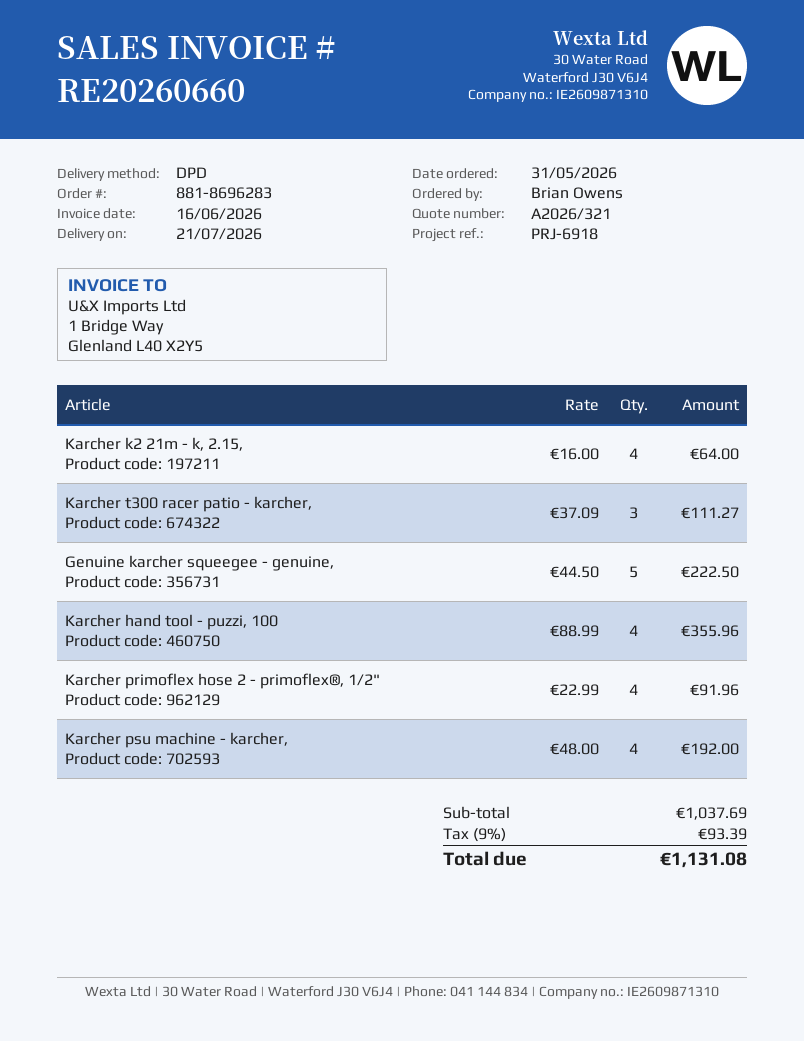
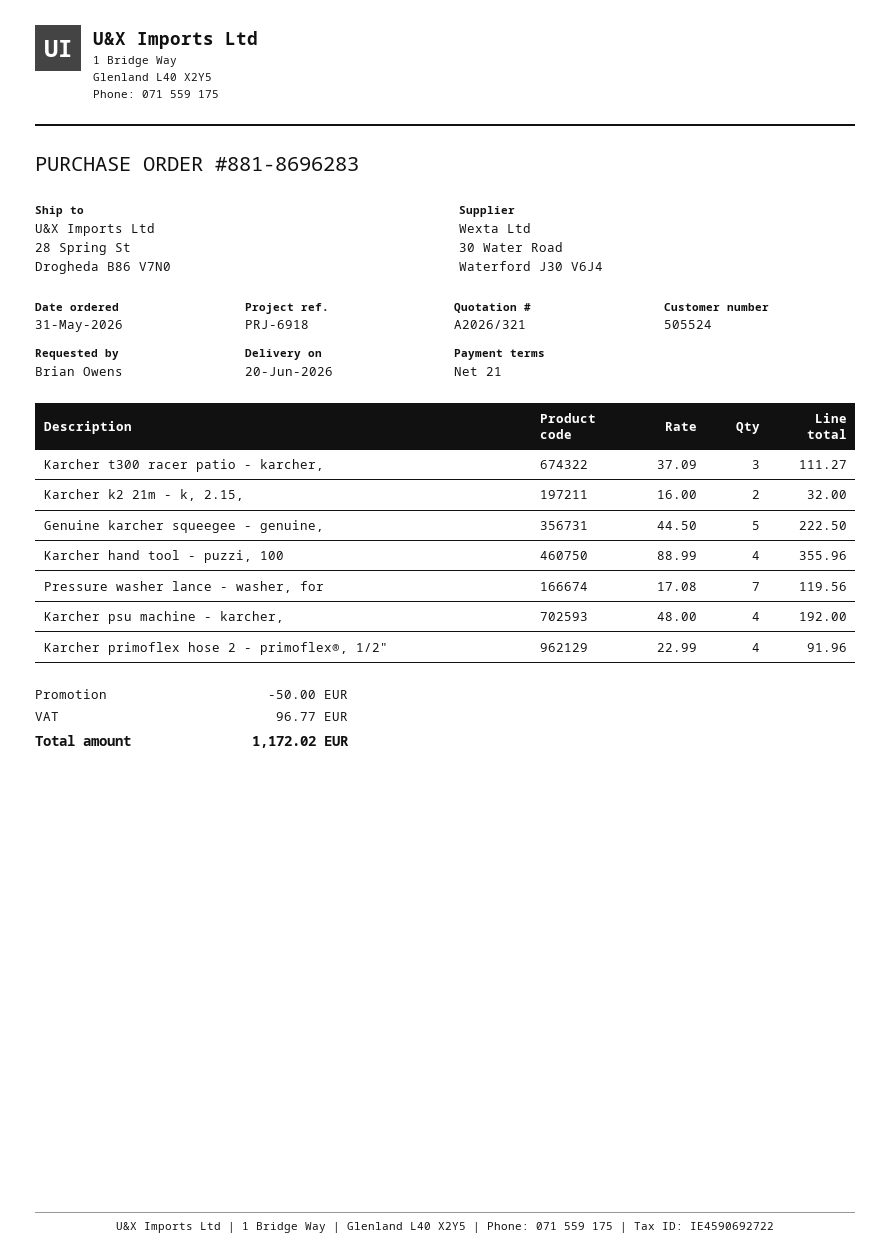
delivery date: 2026-07-21 -> 2026-06-20
Karcher k2 21m - k, 2.15,: 4 x 16.00 = 64.00 -> 2 x 16.00 = 32.00
Pressure washer lance - washer, for: none -> 7 x 17.08 = 119.56
discount: none -> 50.00
tax: 93.39 -> 96.77
total: 1131.08 -> 1172.02

